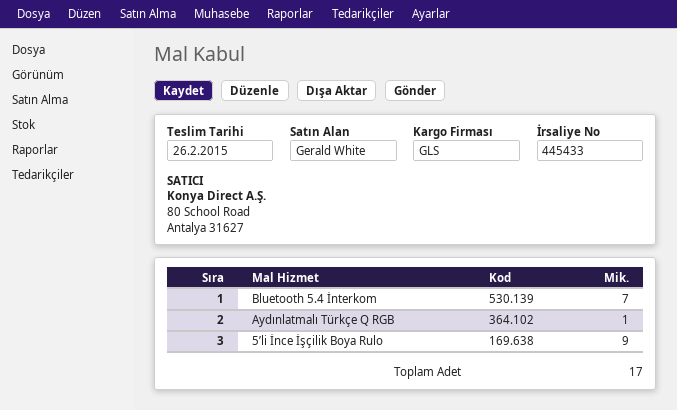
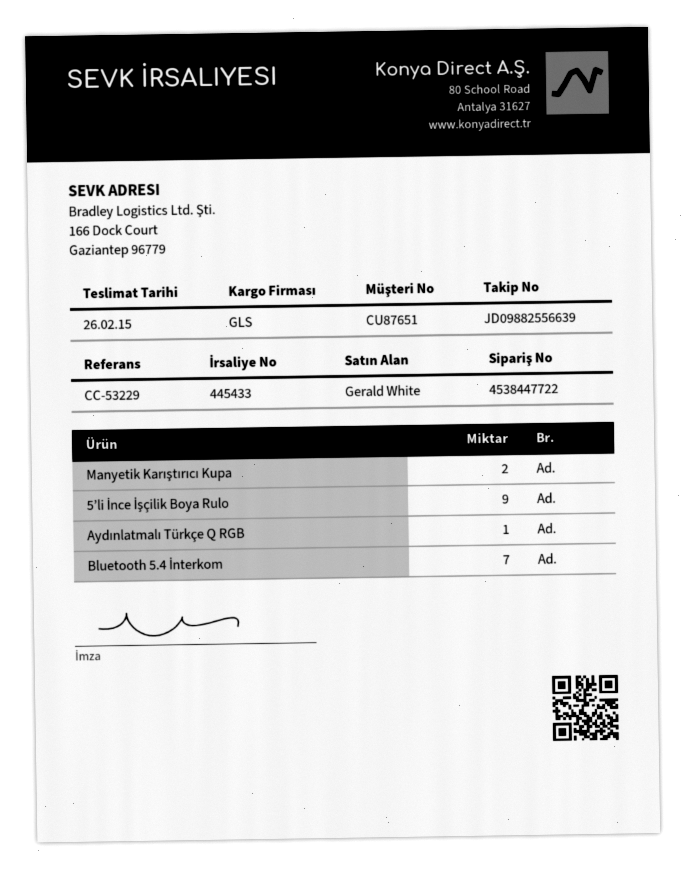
Manyetik Karıştırıcı Kupa: none -> 2

